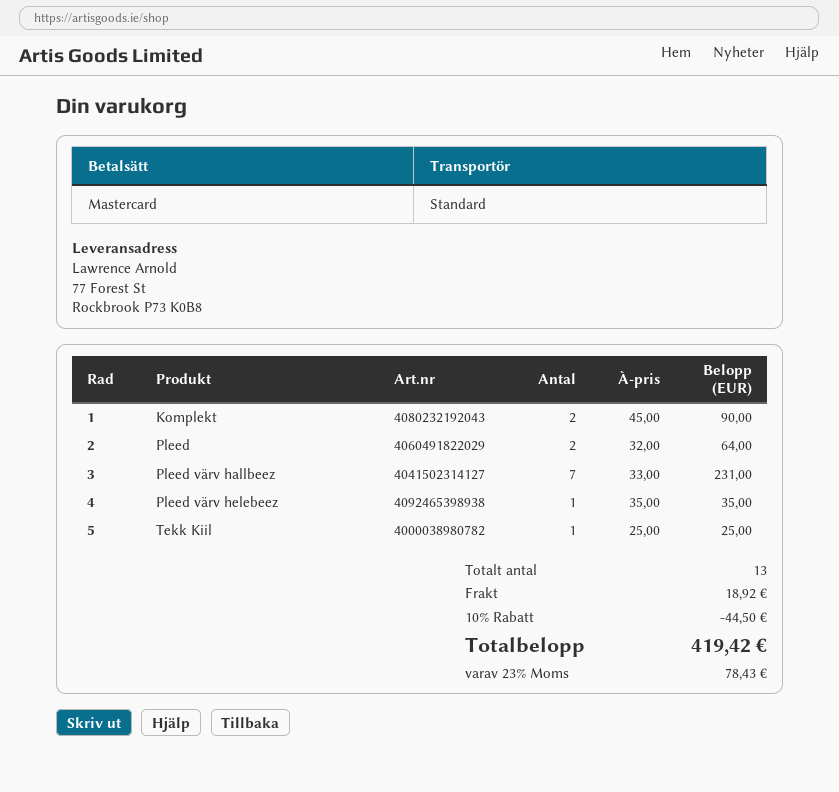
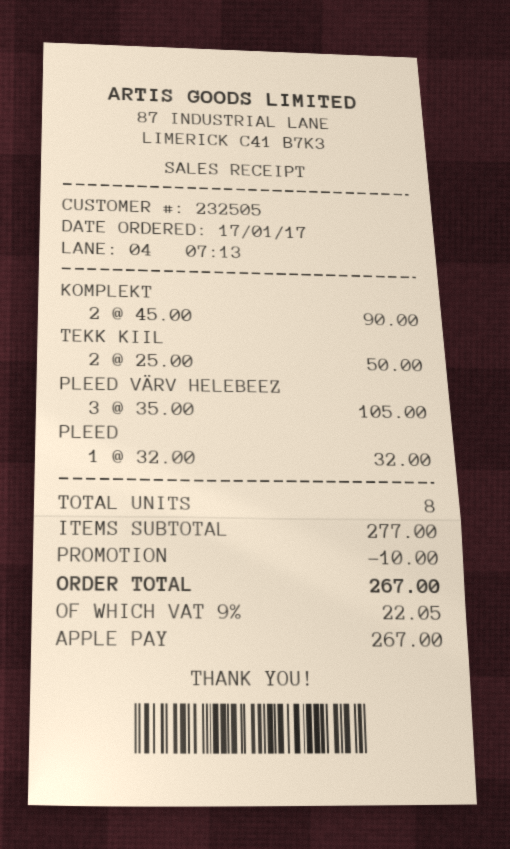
payment method: Mastercard -> Apple Pay
Pleed: 2 x 32.00 = 64.00 -> 1 x 32.00 = 32.00
Pleed värv hallbeez: 7 x 33.00 = 231.00 -> none
Pleed värv helebeez: 1 x 35.00 = 35.00 -> 3 x 35.00 = 105.00
Tekk Kiil: 1 x 25.00 = 25.00 -> 2 x 25.00 = 50.00
total quantity: 13 -> 8
discount: 44.50 -> 10.00
shipping: 18.92 -> none
tax: 23% = 78.43 -> 9% = 22.05
total: 419.42 -> 267.00

